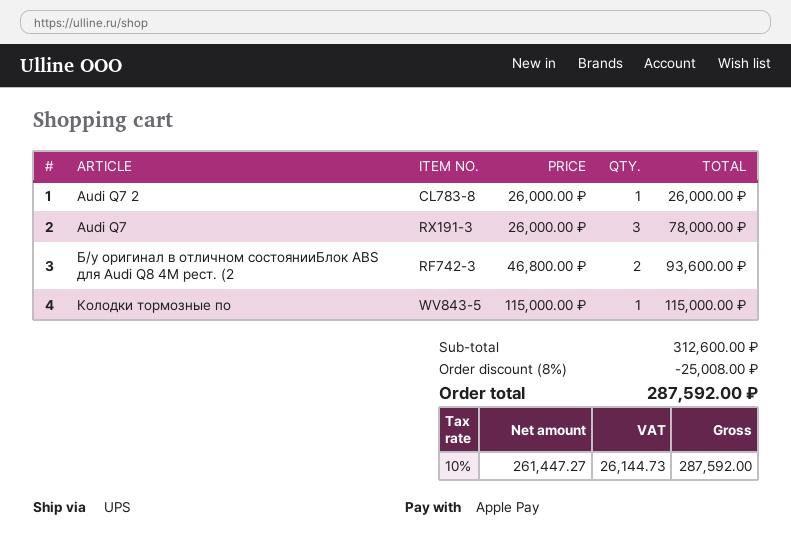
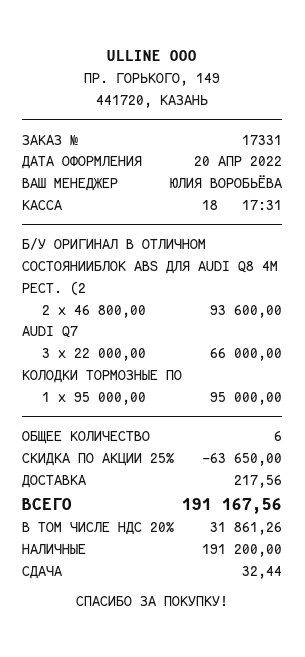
payment method: Apple Pay -> cash
Аudi Q7 2: 1 x 26000.00 = 26000.00 -> none
Аudi Q7: 3 x 26000.00 = 78000.00 -> 3 x 22000.00 = 66000.00
Колодки тормозные по: 1 x 115000.00 = 115000.00 -> 1 x 95000.00 = 95000.00
discount: 8% = 25008.00 -> 25% = 63650.00
shipping: none -> 217.56
tax: 10% = 26144.73 -> 20% = 31861.26
total: 287592.00 -> 191167.56

